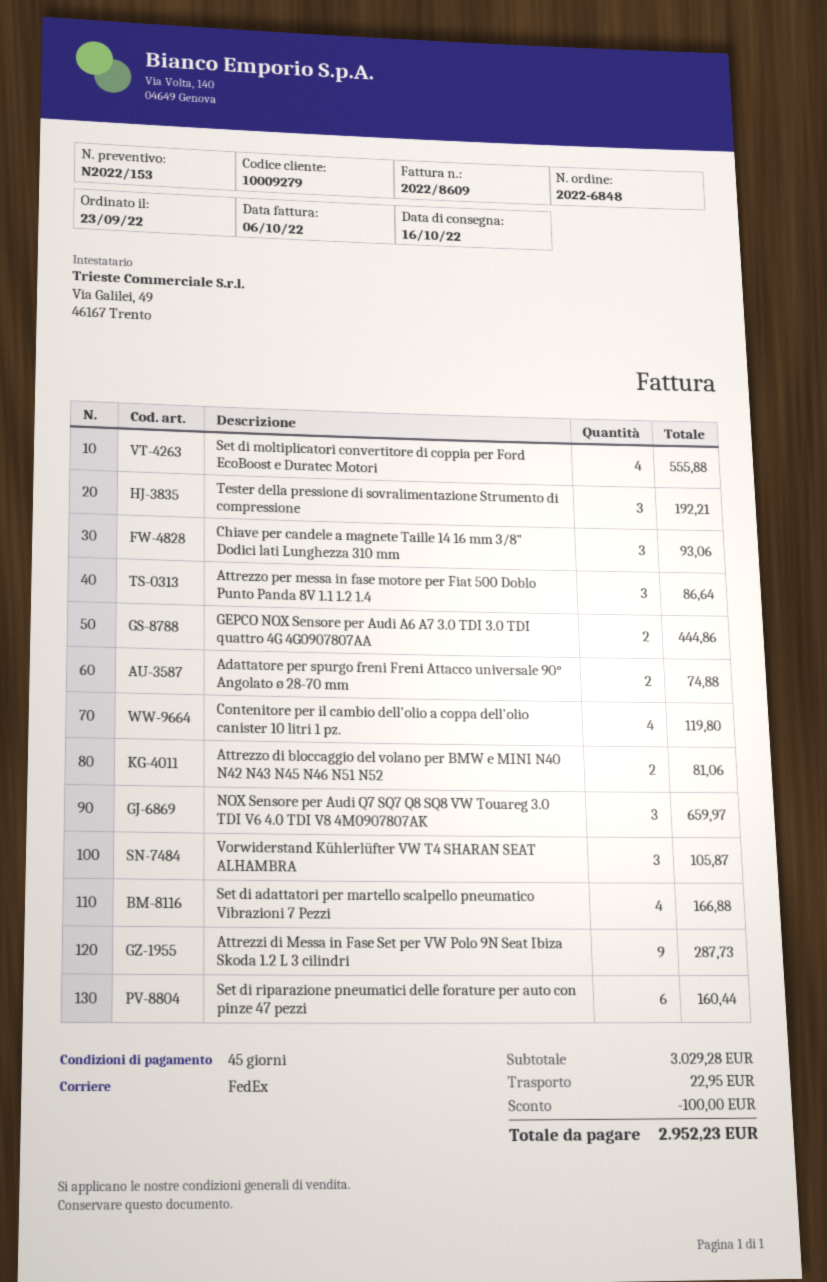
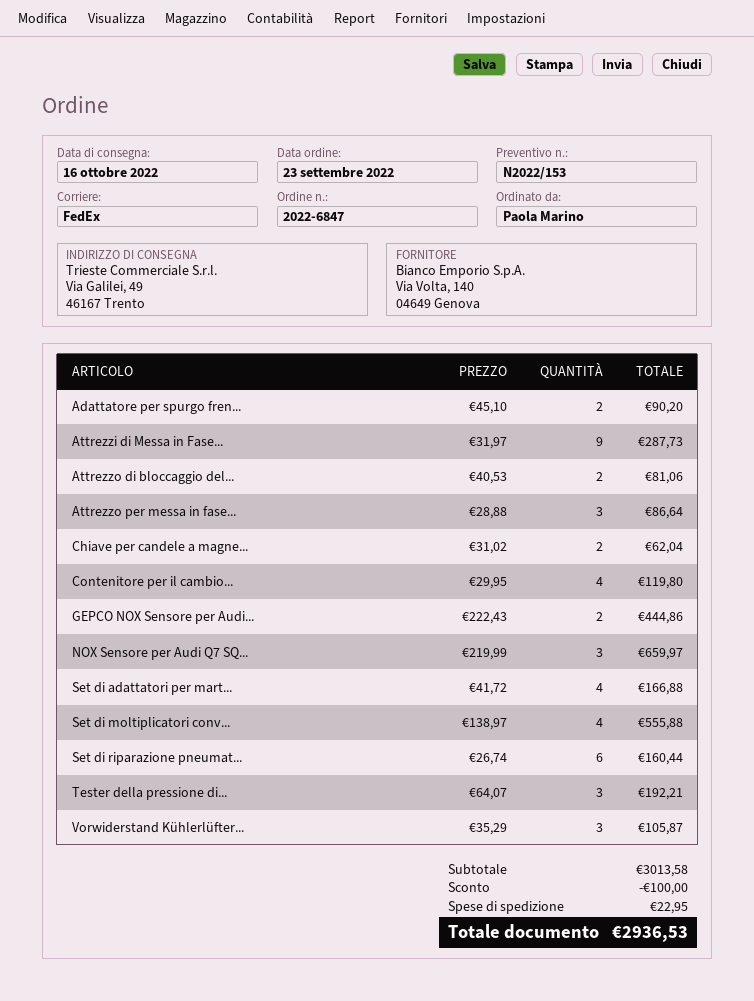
order number: 2022-6848 -> 2022-6847
Chiave per candele a magnete Taille 14 16 mm 3/8" Dodici lati Lunghezza 310 mm: 3 for 93.06 -> 2 for 62.04
Adattatore per spurgo freni Freni Attacco universale 90° Angolato ø 28-70 mm: 2 for 74.88 -> 2 for 90.20
subtotal: 3029.28 -> 3013.58
total: 2952.23 -> 2936.53

